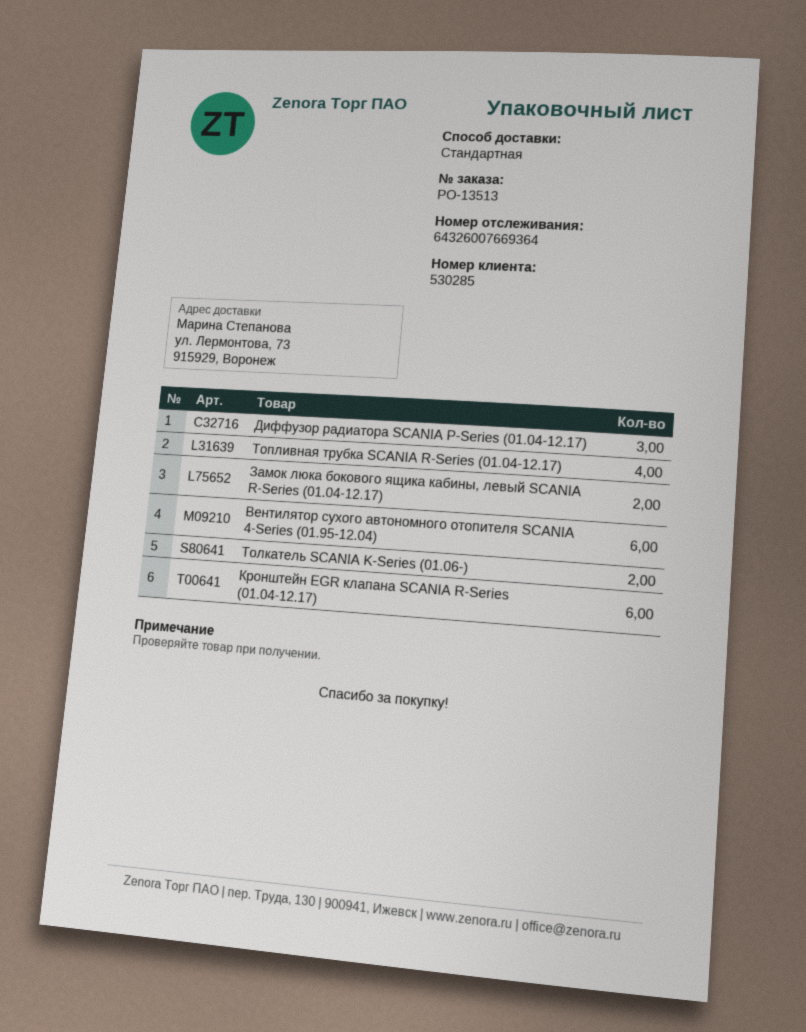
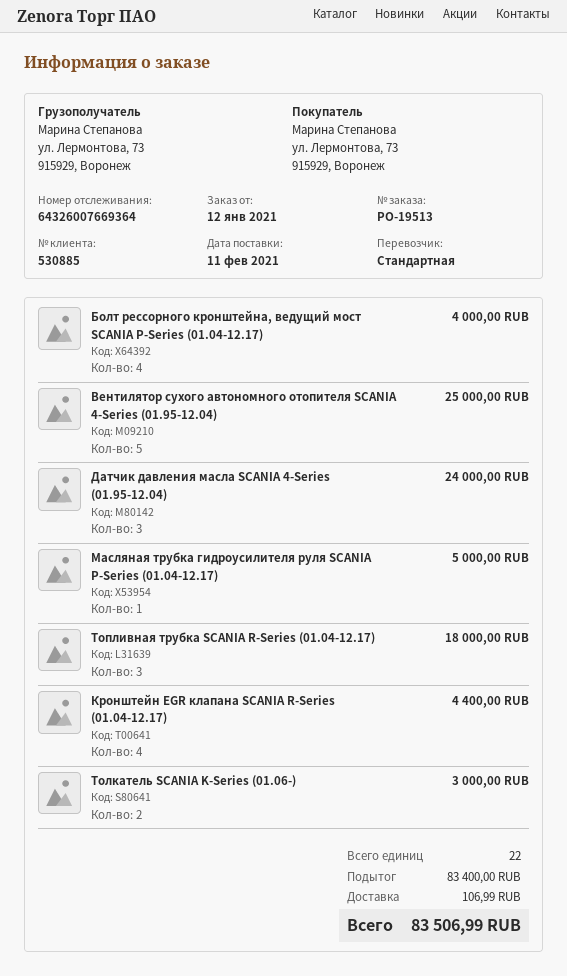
order number: PO-13513 -> PO-19513
customer number: 530285 -> 530885
Диффузор радиатора SCANIA P-Series (01.04-12.17): 3 -> none
Топливная трубка SCANIA R-Series (01.04-12.17): 4 -> 3
Замок люка бокового ящика кабины, левый SCANIA R-Series (01.04-12.17): 2 -> none
Вентилятор сухого автономного отопителя SCANIA 4-Series (01.95-12.04): 6 -> 5
Кронштейн EGR клапана SCANIA R-Series (01.04-12.17): 6 -> 4
Болт рессорного кронштейна, ведущий мост SCANIA P-Series (01.04-12.17): none -> 4
Датчик давления масла SCANIA 4-Series (01.95-12.04): none -> 3
Масляная трубка гидроусилителя руля SCANIA P-Series (01.04-12.17): none -> 1

